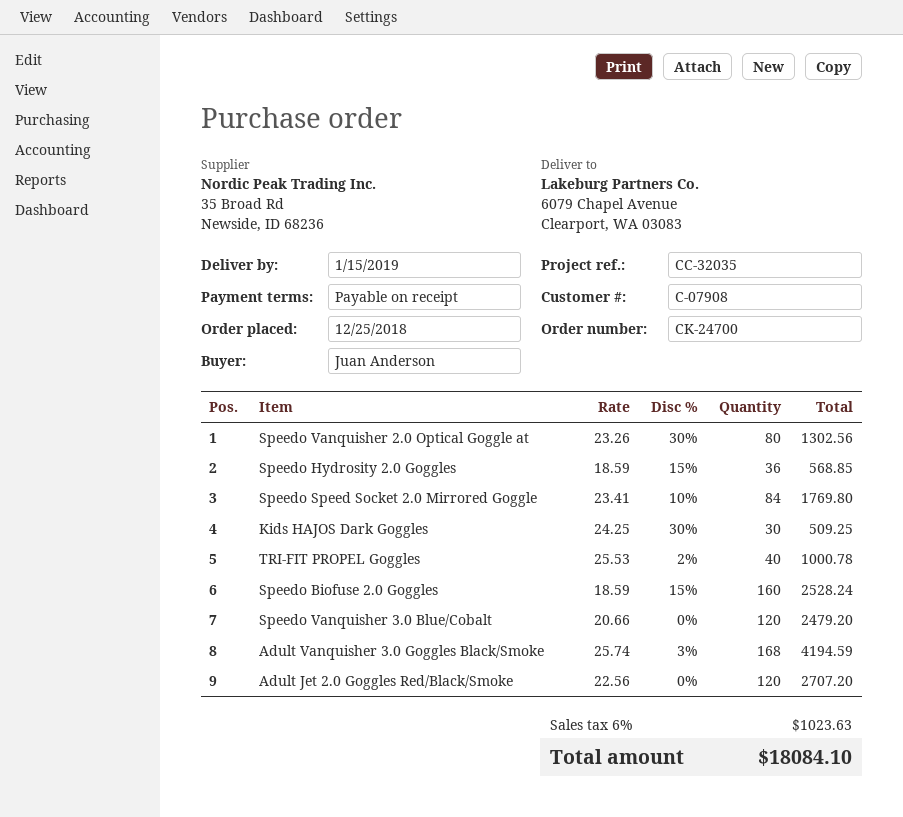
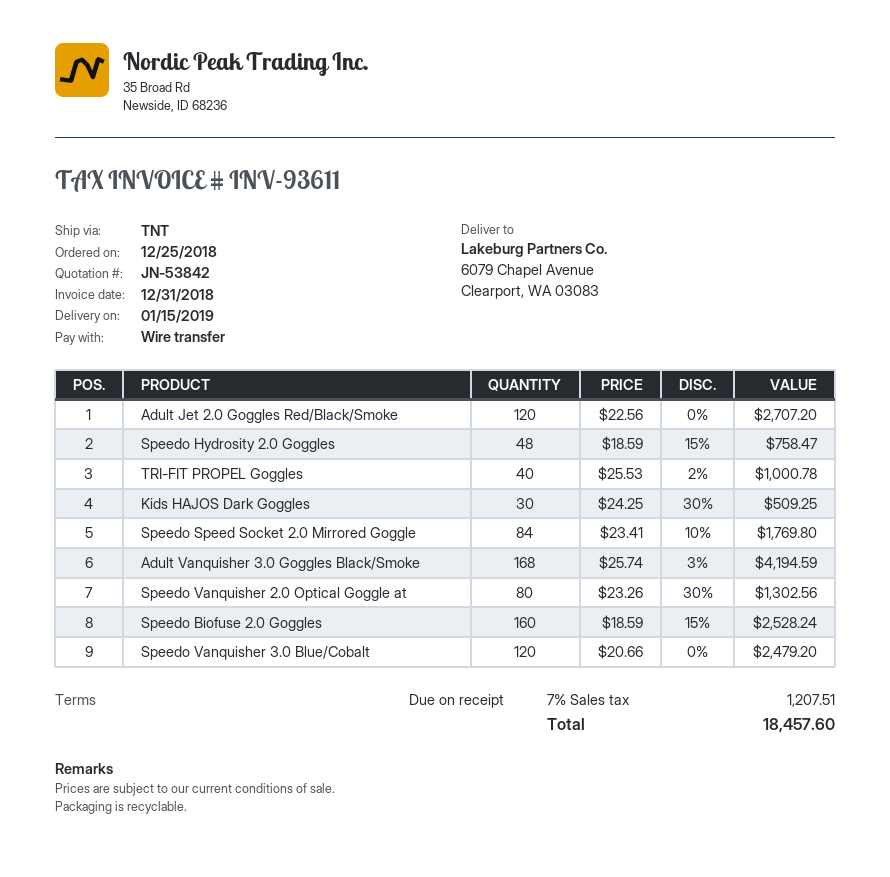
Speedo Hydrosity 2.0 Goggles: 36 x 18.59 - 15% = 568.85 -> 48 x 18.59 - 15% = 758.47
tax: 6% = 1023.63 -> 7% = 1207.51
total: 18084.10 -> 18457.60

